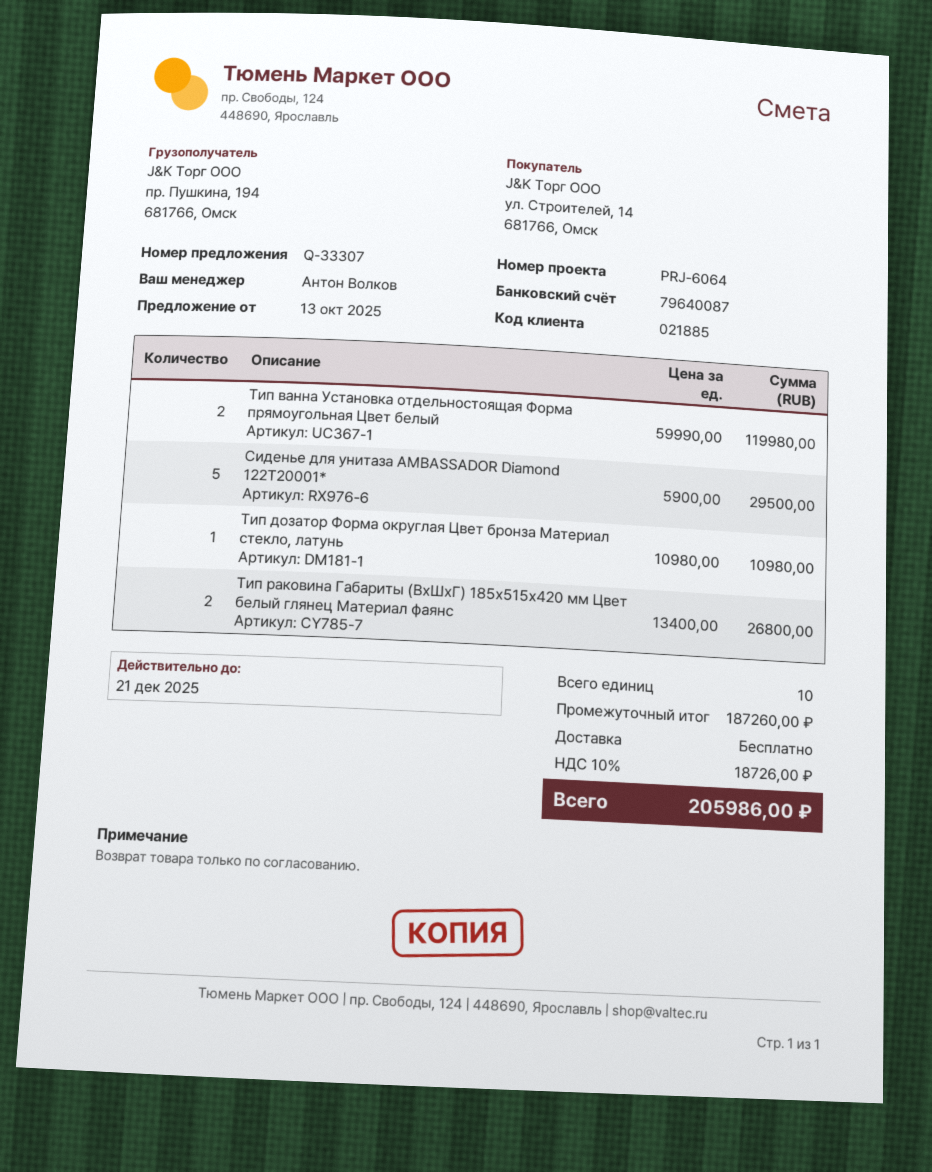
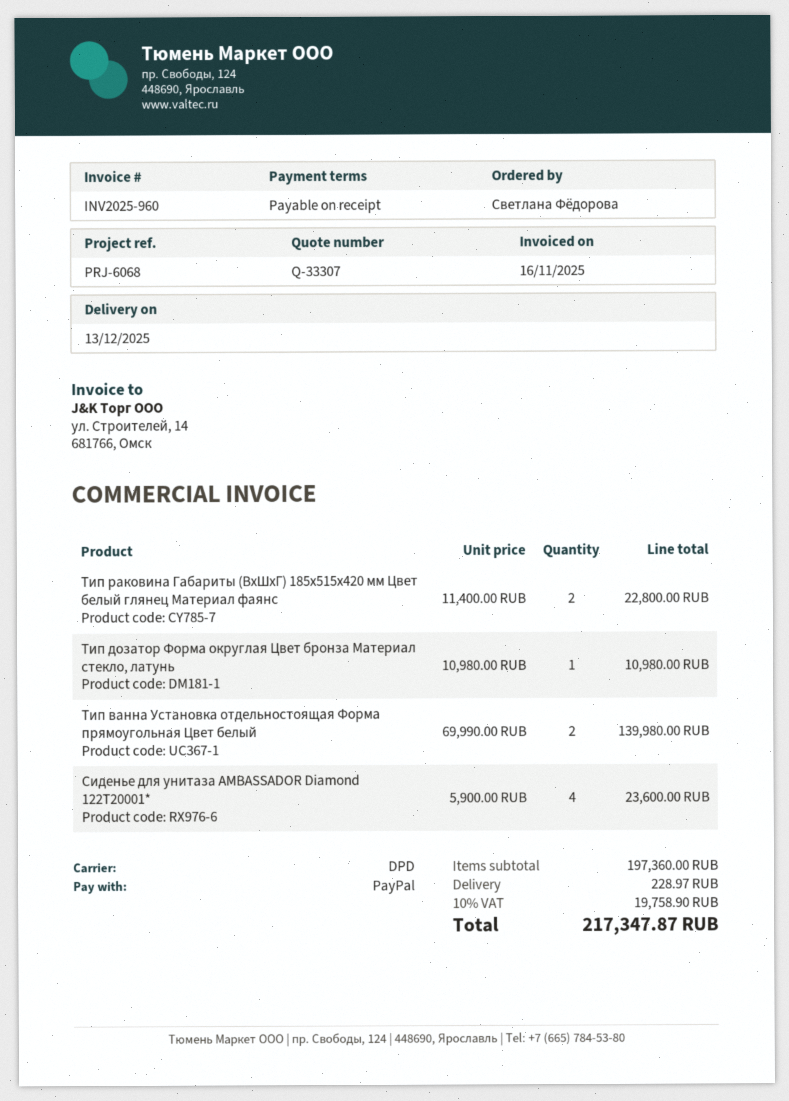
reference: PRJ-6064 -> PRJ-6068
Тип ванна Установка отдельностоящая Форма прямоугольная Цвет белый: 2 x 59990.00 = 119980.00 -> 2 x 69990.00 = 139980.00
Сиденье для унитаза AMBASSADOR Diamond 122T20001*: 5 x 5900.00 = 29500.00 -> 4 x 5900.00 = 23600.00
Тип раковина Габариты (ВхШхГ) 185х515х420 мм Цвет белый глянец Материал фаянс: 2 x 13400.00 = 26800.00 -> 2 x 11400.00 = 22800.00
subtotal: 187260.00 -> 197360.00
shipping: 0.00 -> 228.97
tax: 10% = 18726.00 -> 10% = 19758.90
total: 205986.00 -> 217347.87

